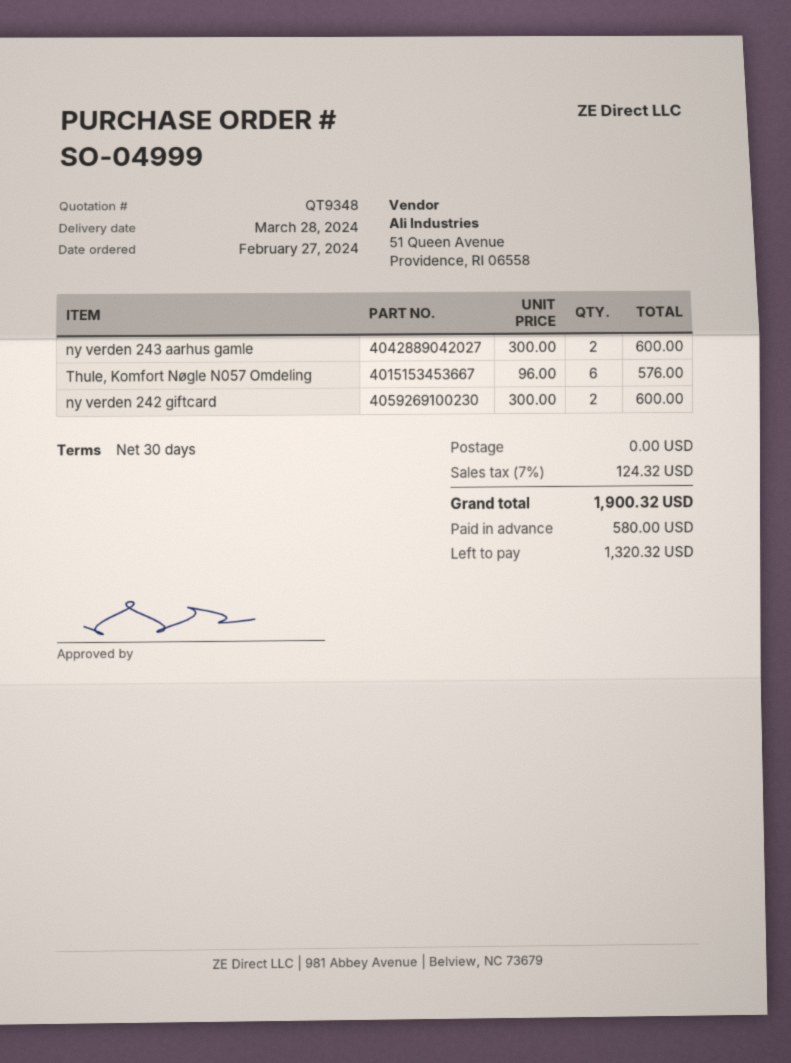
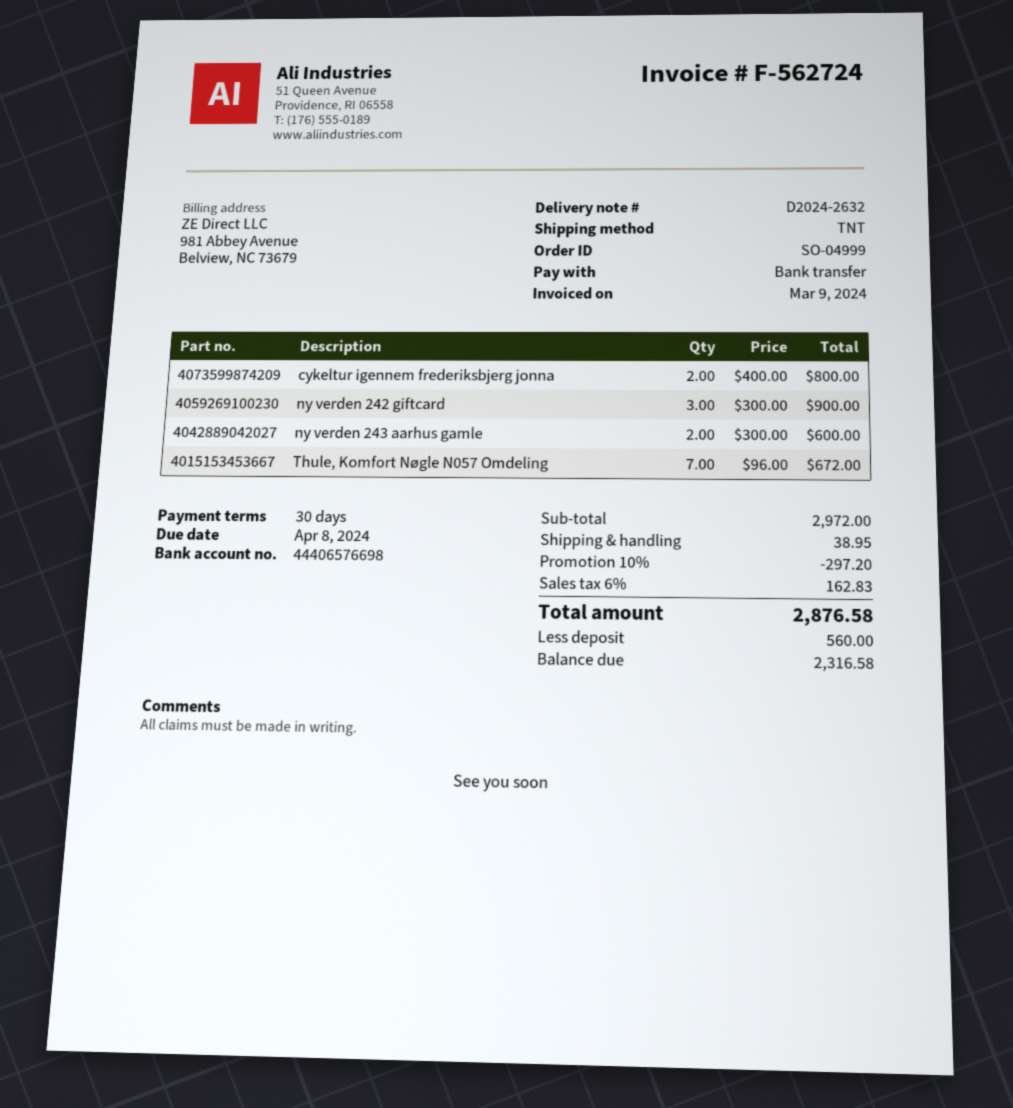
Thule, Komfort Nøgle N057 Omdeling: 6 x 96.00 = 576.00 -> 7 x 96.00 = 672.00
ny verden 242 giftcard: 2 x 300.00 = 600.00 -> 3 x 300.00 = 900.00
cykeltur igennem frederiksbjerg jonna: none -> 2 x 400.00 = 800.00
discount: none -> 10% = 297.20
shipping: 0.00 -> 38.95
tax: 7% = 124.32 -> 6% = 162.83
total: 1900.32 -> 2876.58
deposit: 580.00 -> 560.00
balance: 1320.32 -> 2316.58

